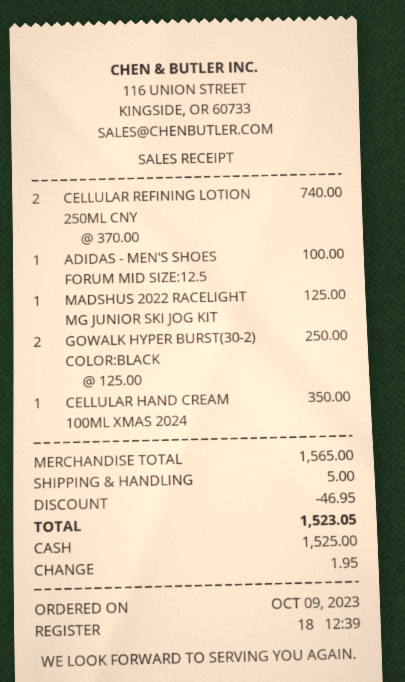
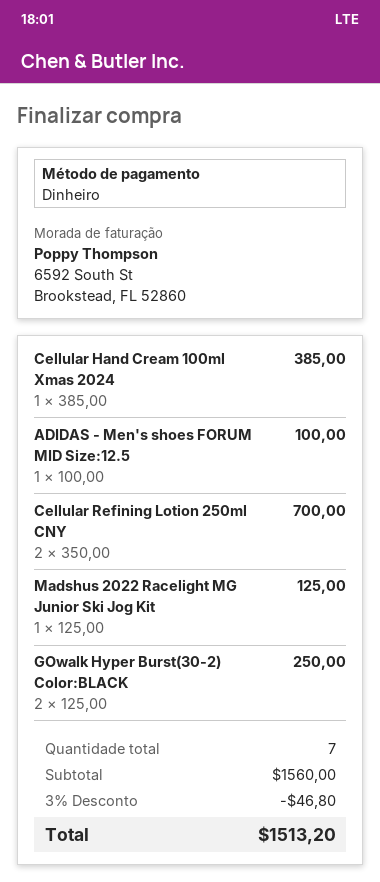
CELLULAR REFINING LOTION 250ML CNY: 2 x 370.00 = 740.00 -> 2 x 350.00 = 700.00
CELLULAR HAND CREAM 100ML XMAS 2024: 1 x 350.00 = 350.00 -> 1 x 385.00 = 385.00
subtotal: 1565.00 -> 1560.00
discount: 46.95 -> 46.80
shipping: 5.00 -> none
total: 1523.05 -> 1513.20

